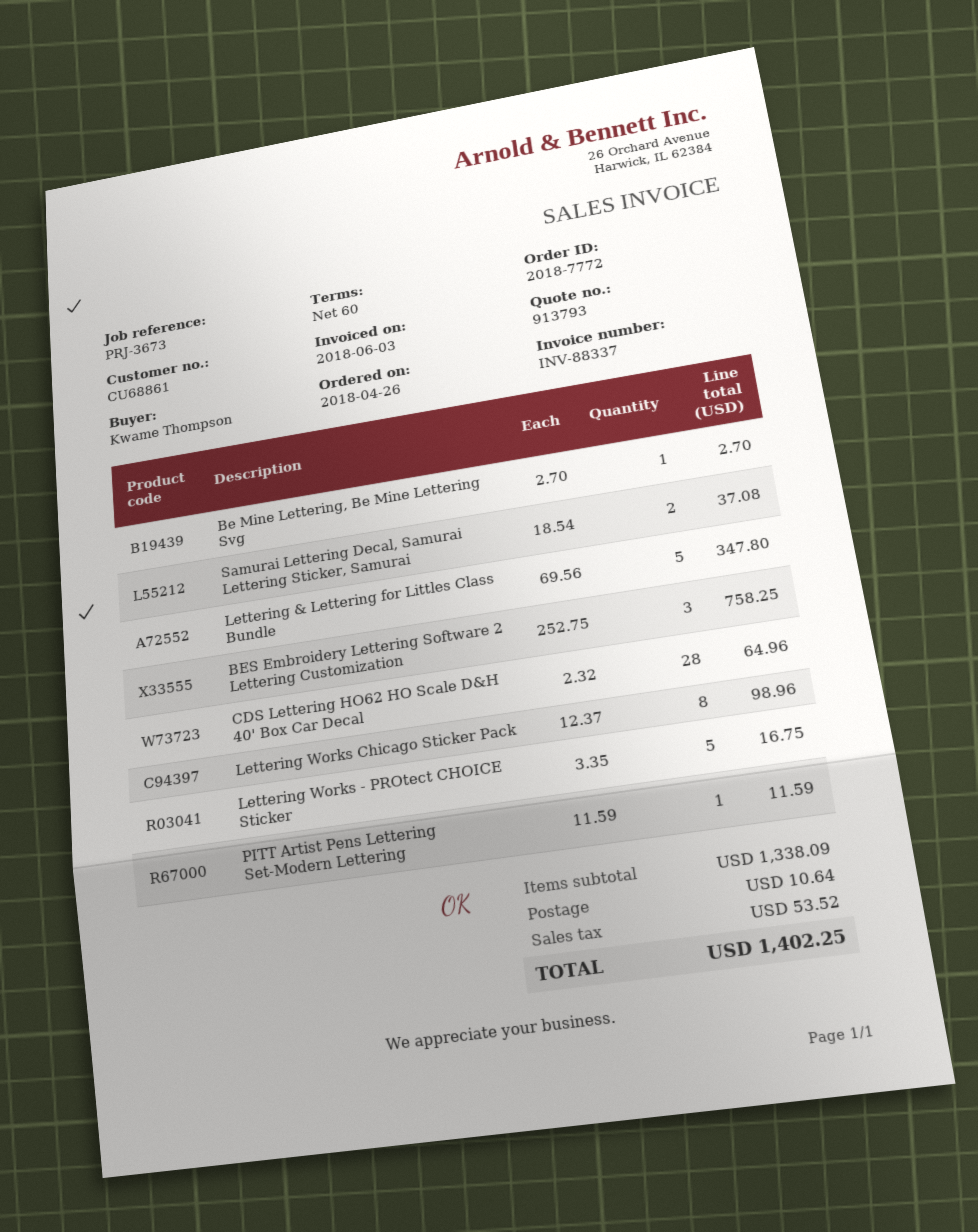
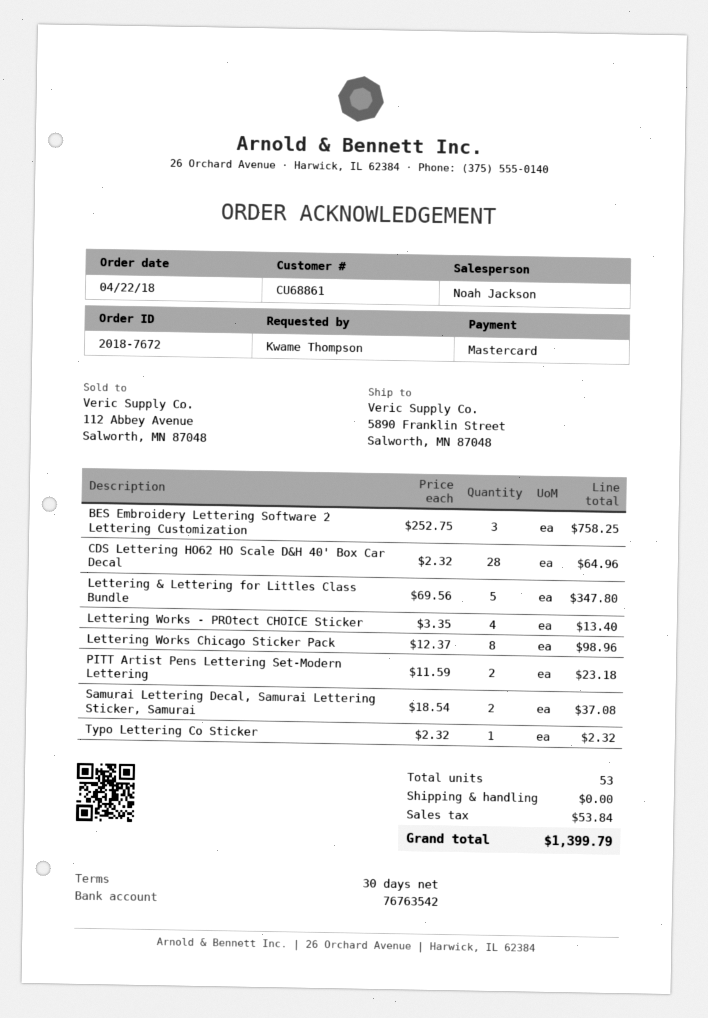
order number: 2018-7772 -> 2018-7672
order date: 2018-04-26 -> 2018-04-22
payment terms: 60 days -> 30 days
Be Mine Lettering, Be Mine Lettering Svg: 1 x 2.70 = 2.70 -> none
Lettering Works - PROtect CHOICE Sticker: 5 x 3.35 = 16.75 -> 4 x 3.35 = 13.40
PITT Artist Pens Lettering Set-Modern Lettering: 1 x 11.59 = 11.59 -> 2 x 11.59 = 23.18
Typo Lettering Co Sticker: none -> 1 x 2.32 = 2.32
shipping: 10.64 -> 0.00
tax: 53.52 -> 53.84
total: 1402.25 -> 1399.79

